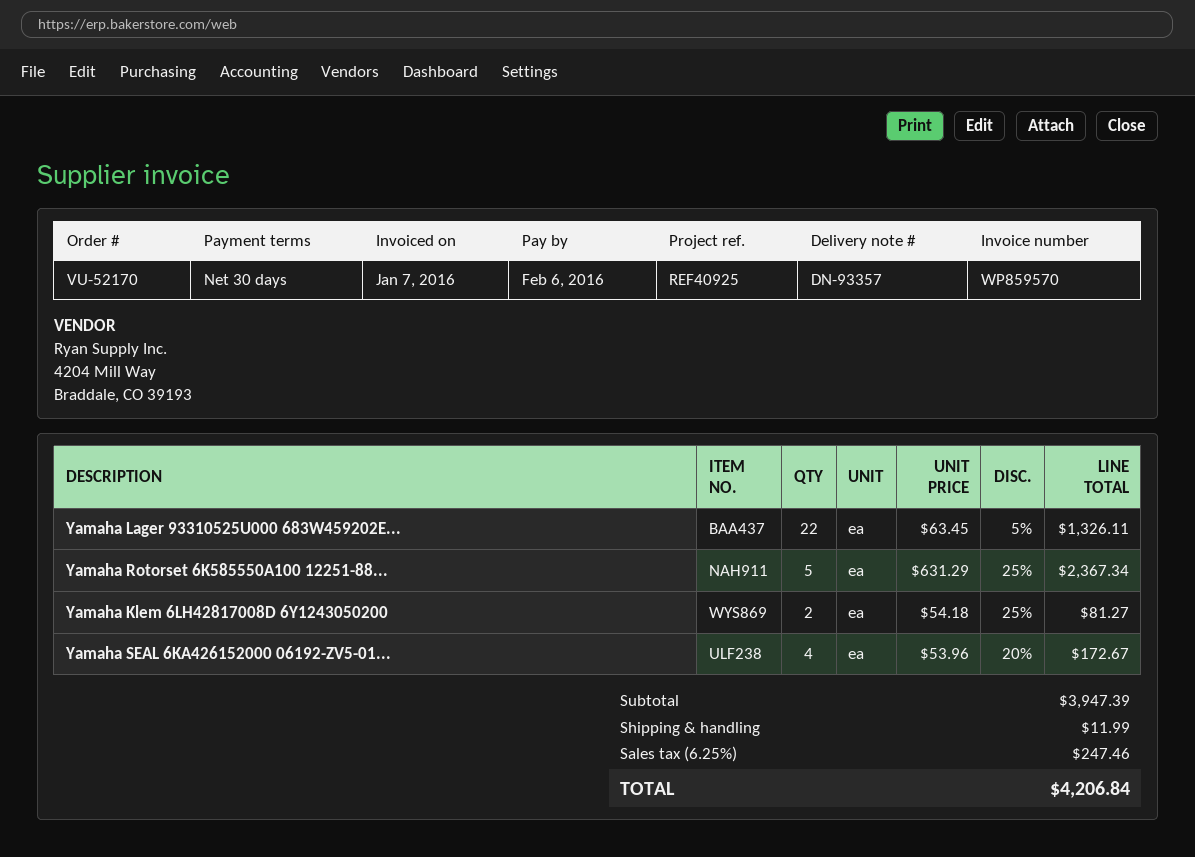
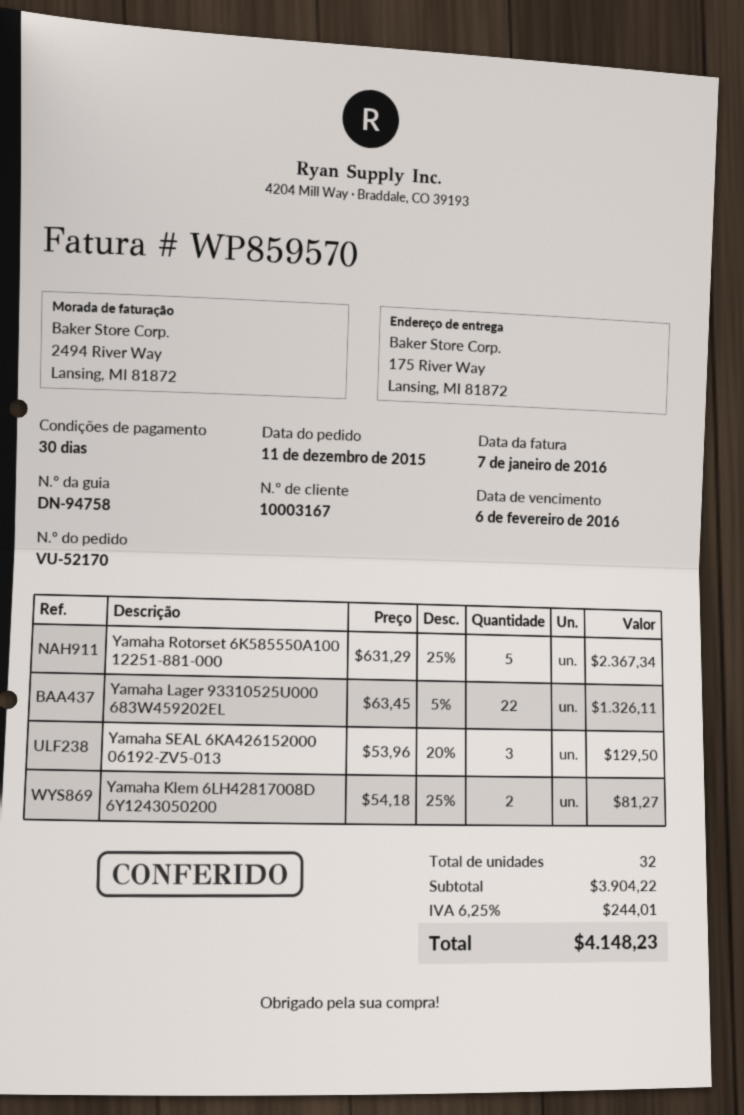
delivery note number: DN-93357 -> DN-94758
Yamaha SEAL 6KA426152000 06192-ZV5-01...: 4 x 53.96 - 20% = 172.67 -> 3 x 53.96 - 20% = 129.50
subtotal: 3947.39 -> 3904.22
shipping: 11.99 -> none
tax: 6.25% = 247.46 -> 6.25% = 244.01
total: 4206.84 -> 4148.23

